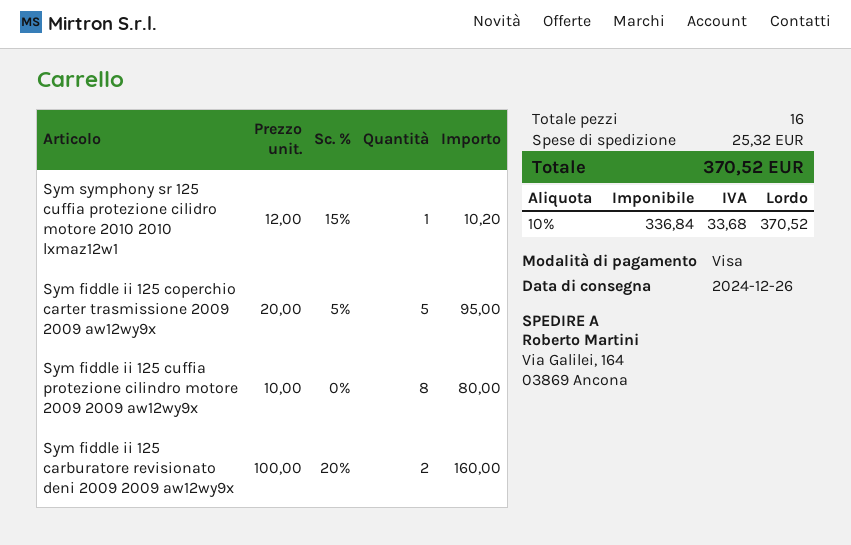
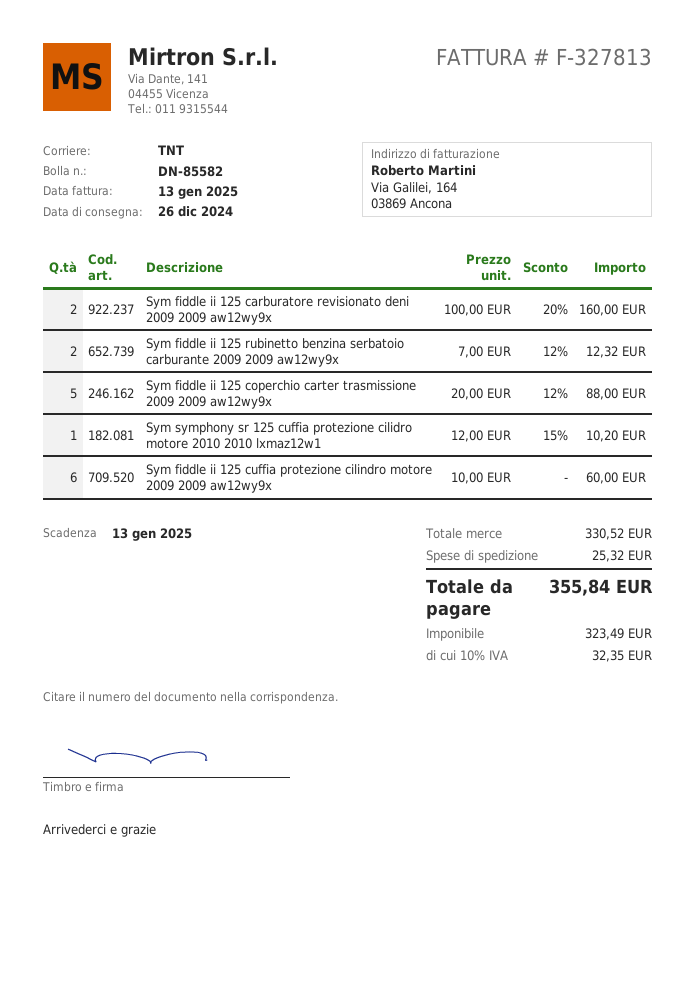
Sym fiddle ii 125 coperchio carter trasmissione 2009 2009 aw12wy9x: 5 x 20.00 - 5% = 95.00 -> 5 x 20.00 - 12% = 88.00
Sym fiddle ii 125 cuffia protezione cilindro motore 2009 2009 aw12wy9x: 8 x 10.00 = 80.00 -> 6 x 10.00 = 60.00
Sym fiddle ii 125 rubinetto benzina serbatoio carburante 2009 2009 aw12wy9x: none -> 2 x 7.00 - 12% = 12.32
net: 336.84 -> 323.49
tax: 10% = 33.68 -> 10% = 32.35
total: 370.52 -> 355.84

